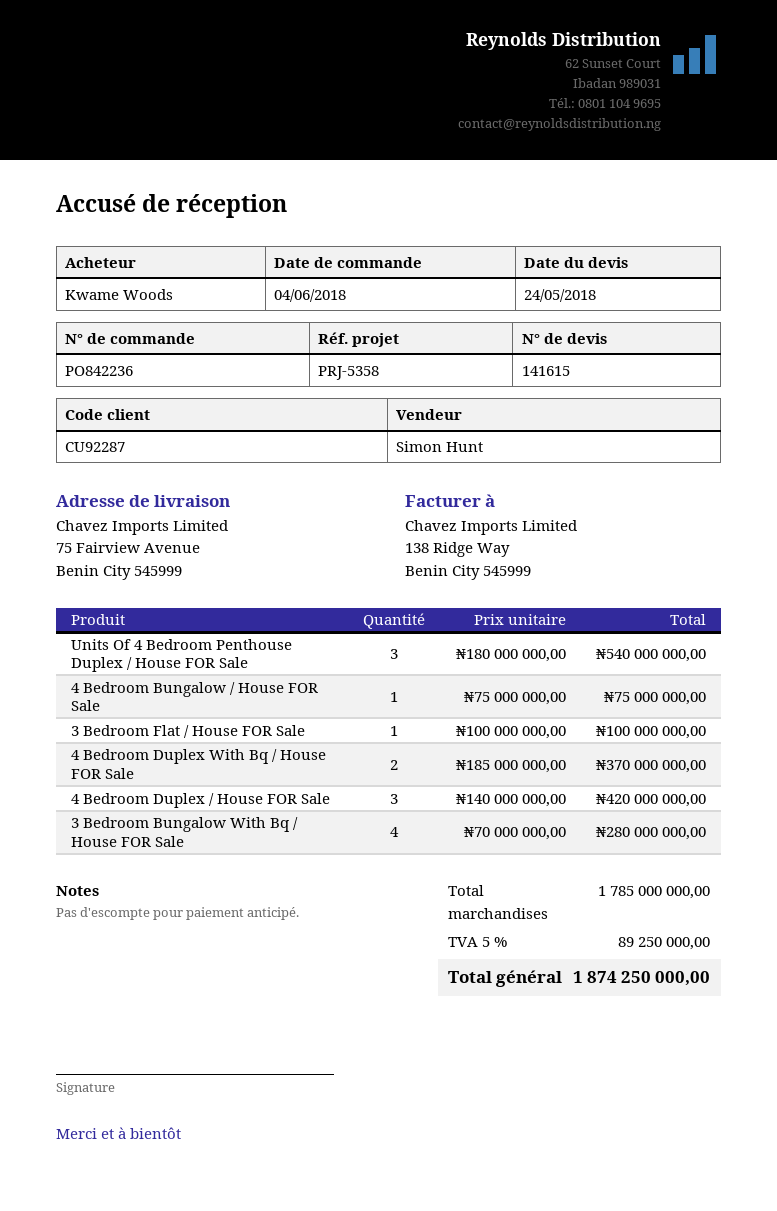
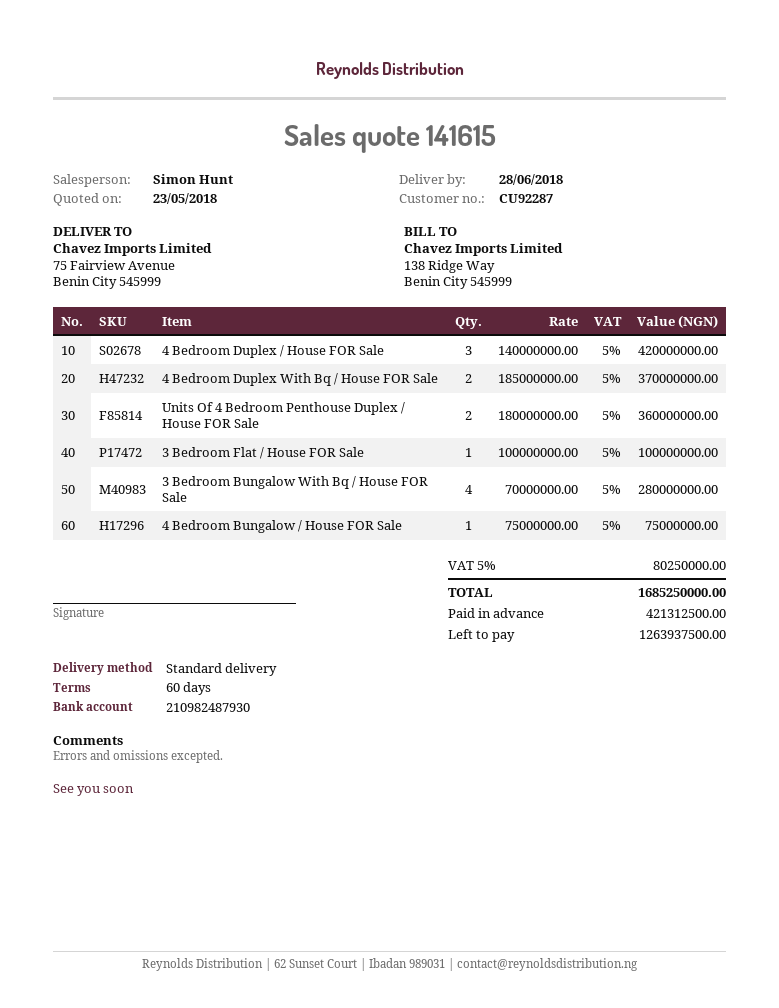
quote date: 2018-05-24 -> 2018-05-23
Units Of 4 Bedroom Penthouse Duplex / House FOR Sale: 3 x 180000000.00 = 540000000.00 -> 2 x 180000000.00 = 360000000.00
tax: 5% = 89250000.00 -> 5% = 80250000.00
total: 1874250000.00 -> 1685250000.00

